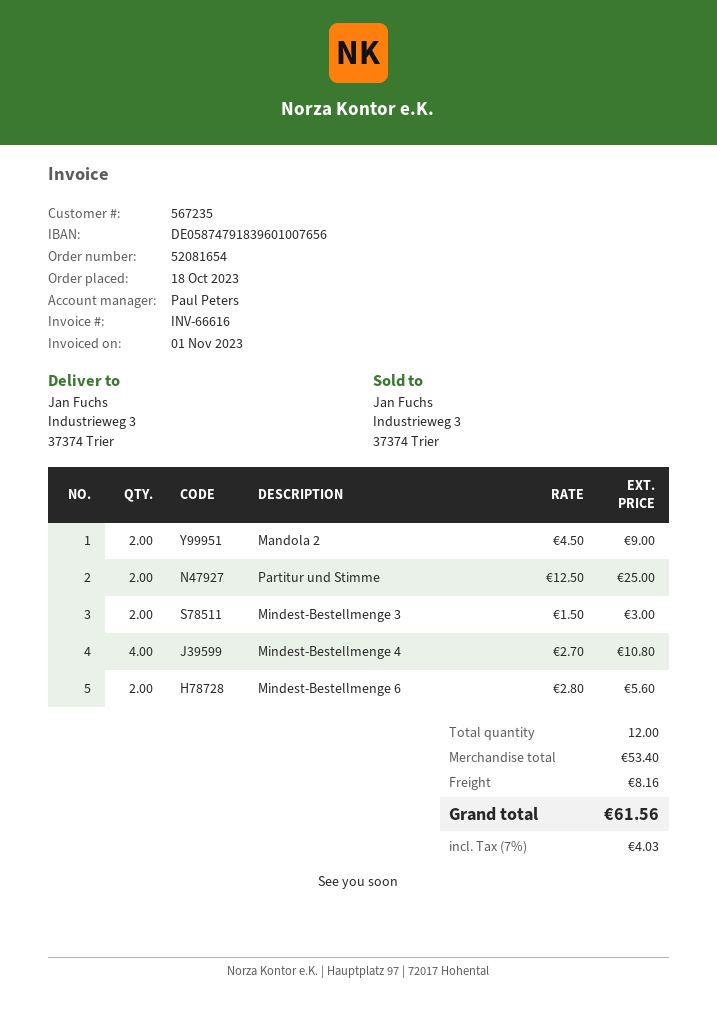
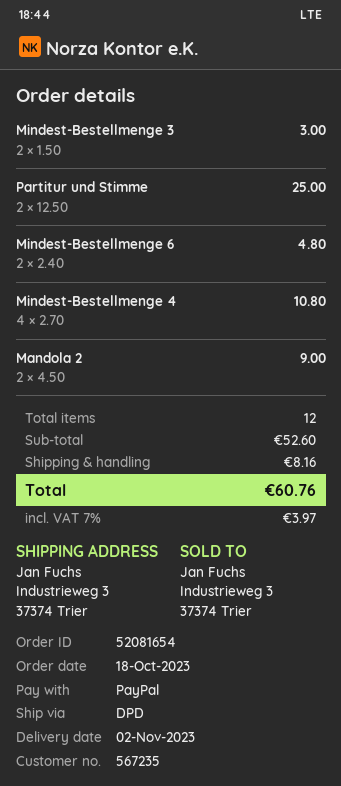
Mindest-Bestellmenge 6: 2 x 2.80 = 5.60 -> 2 x 2.40 = 4.80
subtotal: 53.40 -> 52.60
tax: 7% = 4.03 -> 7% = 3.97
total: 61.56 -> 60.76

